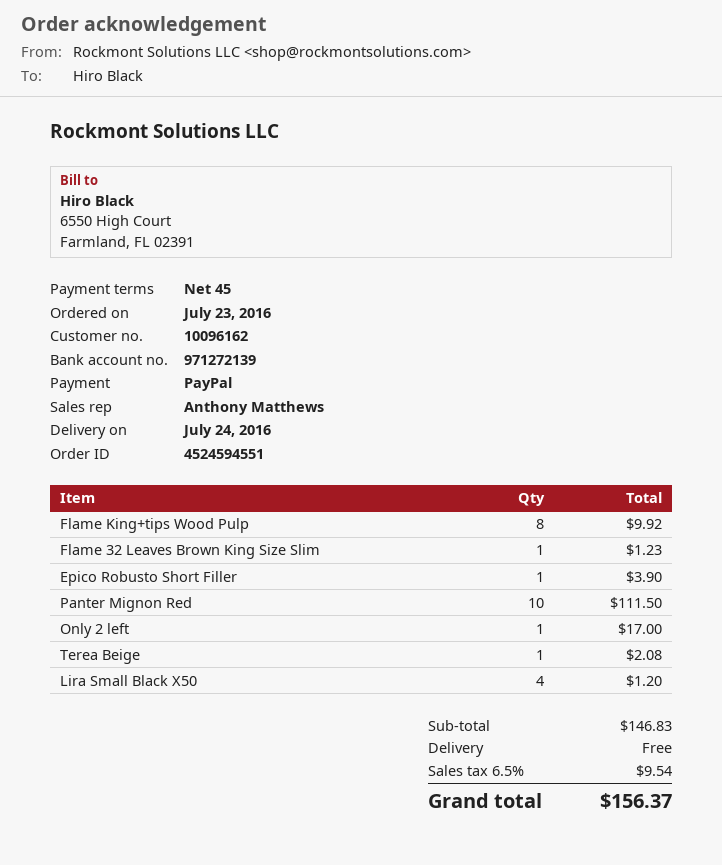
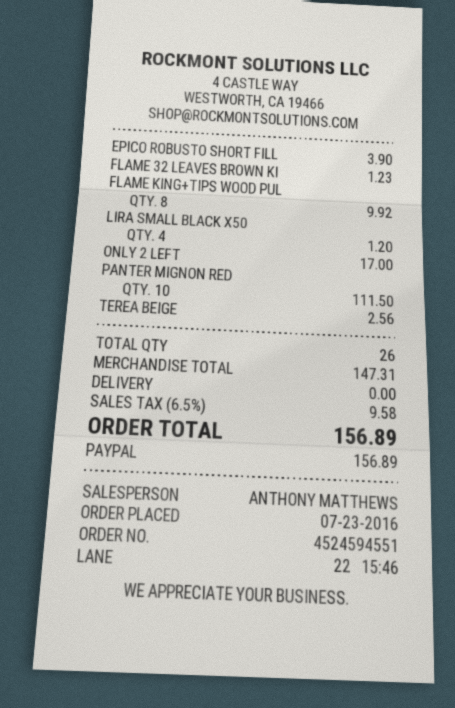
Terea Beige: 1 for 2.08 -> 1 for 2.56
subtotal: 146.83 -> 147.31
tax: 6.5% = 9.54 -> 6.5% = 9.58
total: 156.37 -> 156.89

